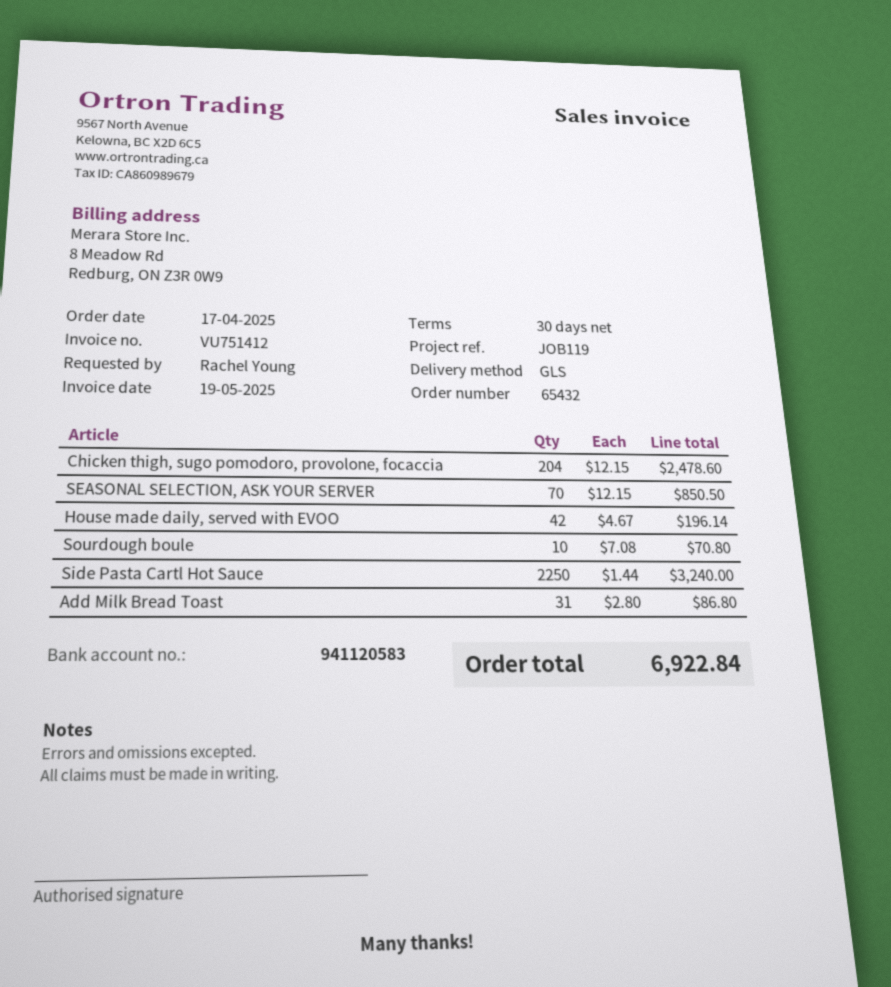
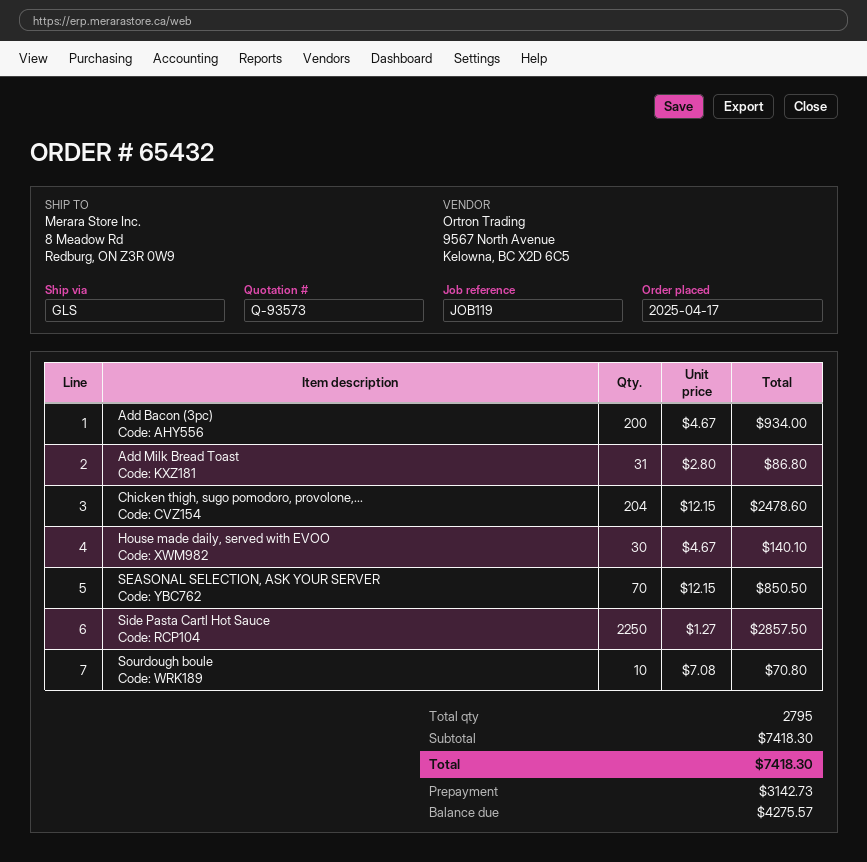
House made daily, served with EVOO: 42 x 4.67 = 196.14 -> 30 x 4.67 = 140.10
Side Pasta Cartl Hot Sauce: 2250 x 1.44 = 3240.00 -> 2250 x 1.27 = 2857.50
Add Bacon (3pc): none -> 200 x 4.67 = 934.00
total: 6922.84 -> 7418.30

